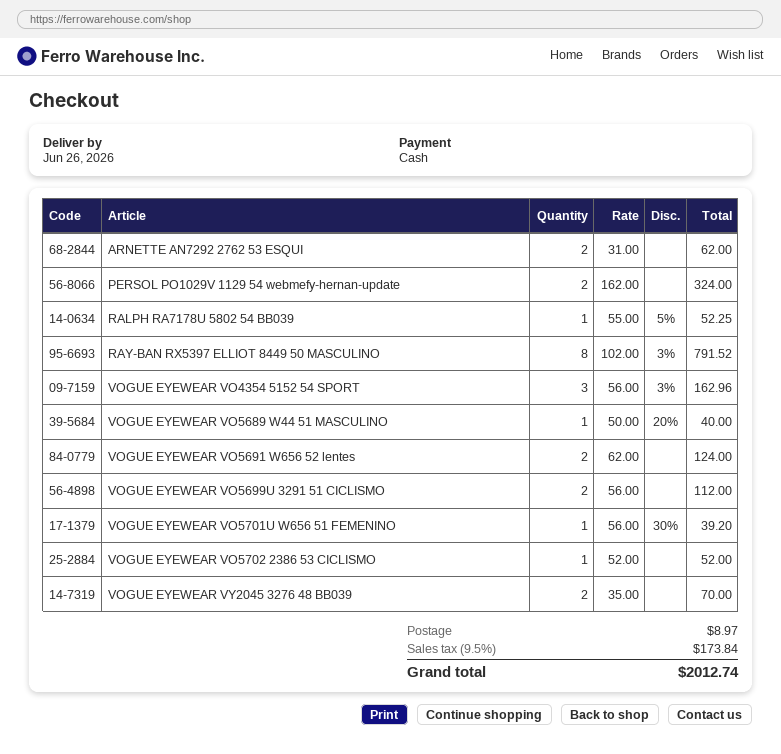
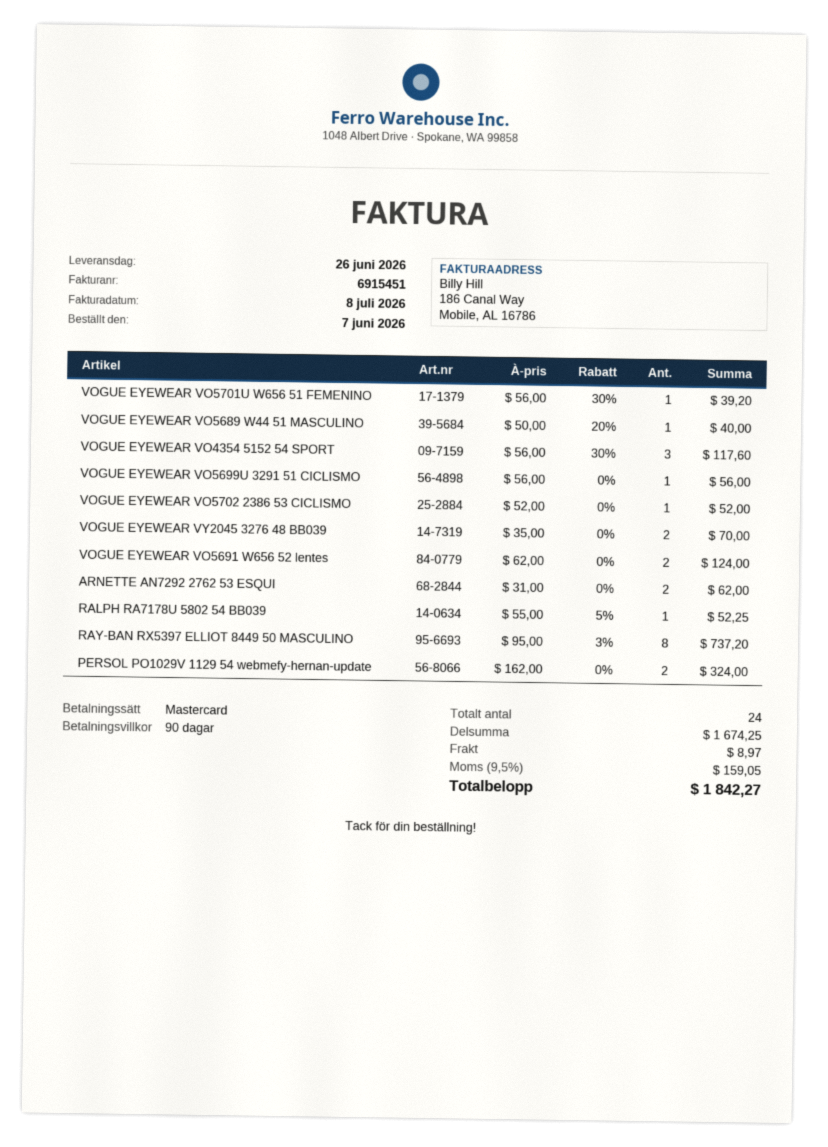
payment method: cash -> Mastercard
RAY-BAN RX5397 ELLIOT 8449 50 MASCULINO: 8 x 102.00 - 3% = 791.52 -> 8 x 95.00 - 3% = 737.20
VOGUE EYEWEAR VO4354 5152 54 SPORT: 3 x 56.00 - 3% = 162.96 -> 3 x 56.00 - 30% = 117.60
VOGUE EYEWEAR VO5699U 3291 51 CICLISMO: 2 x 56.00 = 112.00 -> 1 x 56.00 = 56.00
tax: 9.5% = 173.84 -> 9.5% = 159.05
total: 2012.74 -> 1842.27

